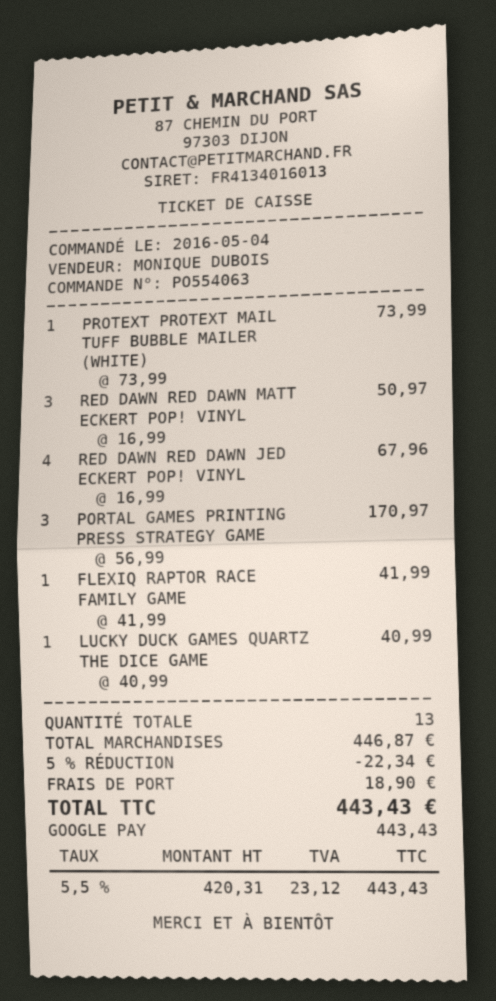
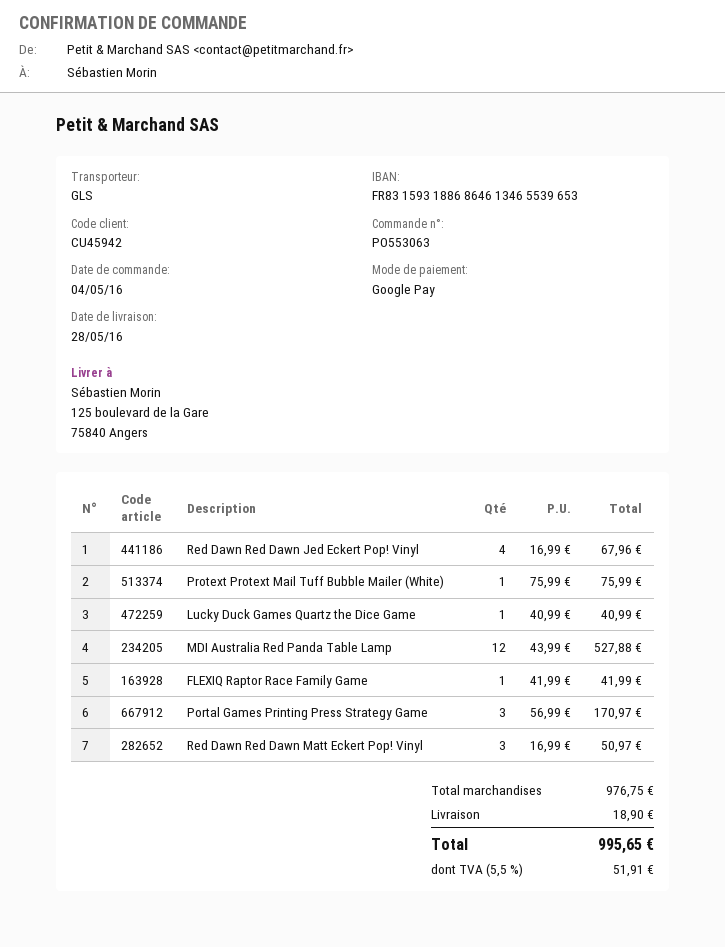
order number: PO554063 -> PO553063
PROTEXT PROTEXT MAIL TUFF BUBBLE MAILER (WHITE): 1 x 73.99 = 73.99 -> 1 x 75.99 = 75.99
MDI Australia Red Panda Table Lamp: none -> 12 x 43.99 = 527.88
subtotal: 446.87 -> 976.75
discount: 5% = 22.34 -> none
tax: 5.5% = 23.12 -> 5.5% = 51.91
total: 443.43 -> 995.65

